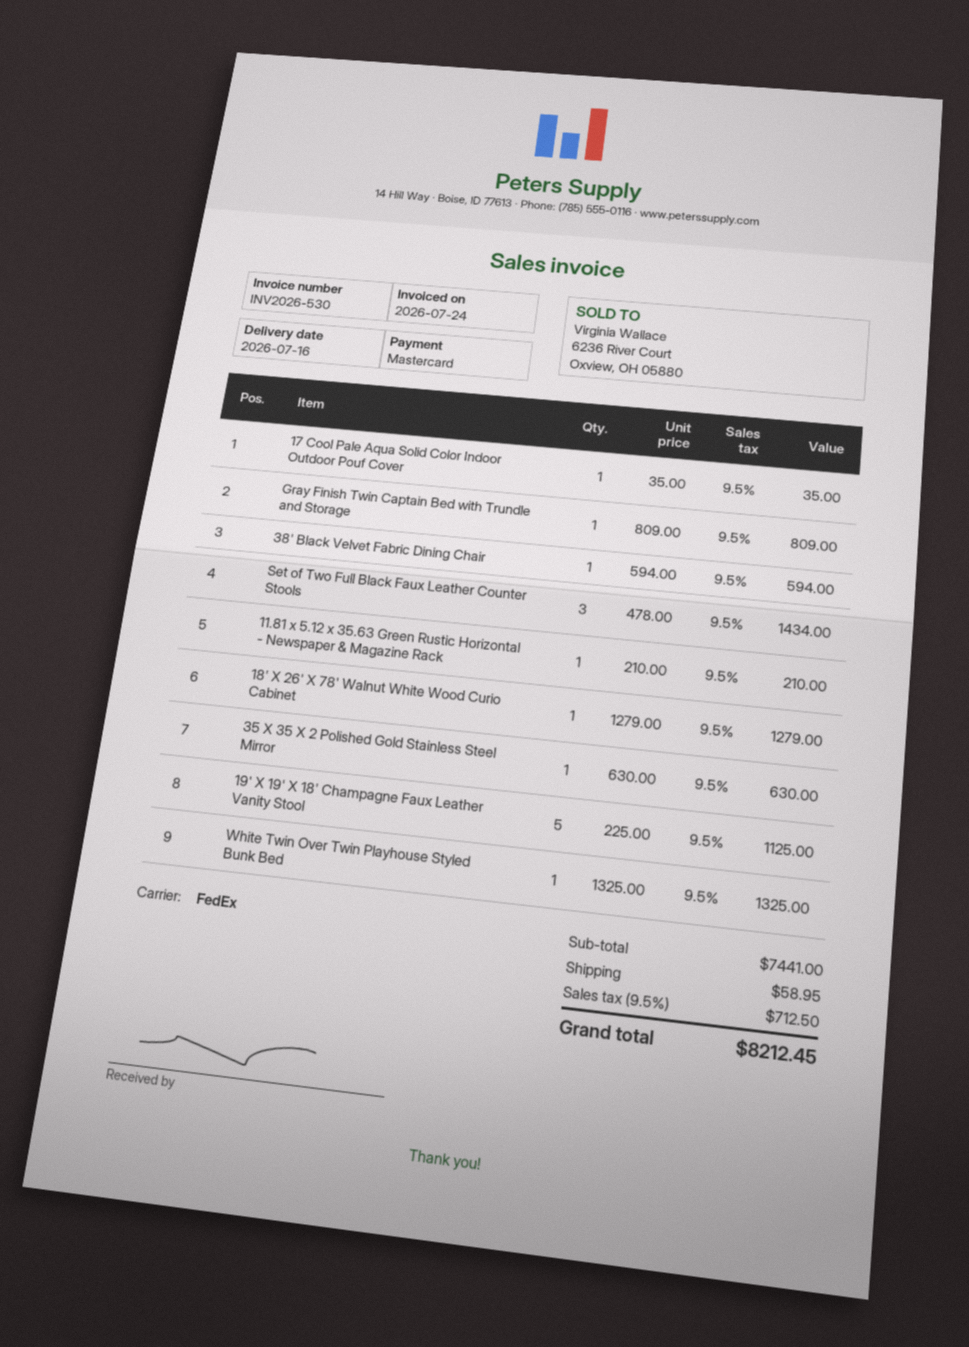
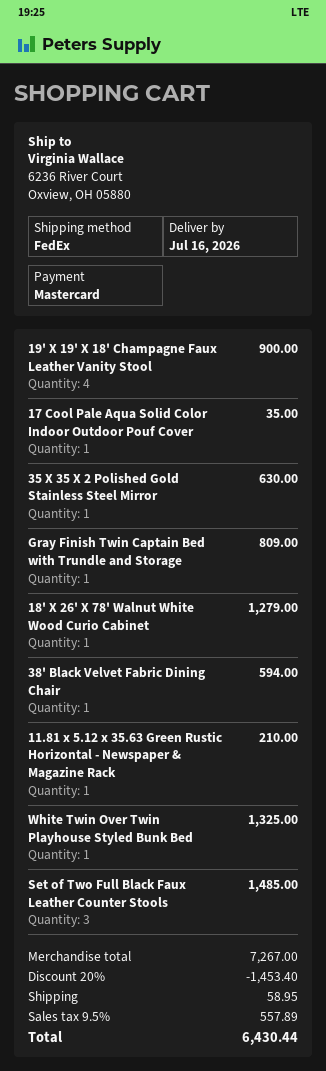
Set of Two Full Black Faux Leather Counter Stools: 3 for 1434.00 -> 3 for 1485.00
19' X 19' X 18' Champagne Faux Leather Vanity Stool: 5 for 1125.00 -> 4 for 900.00
subtotal: 7441.00 -> 7267.00
discount: none -> 20% = 1453.40
tax: 9.5% = 712.50 -> 9.5% = 557.89
total: 8212.45 -> 6430.44

